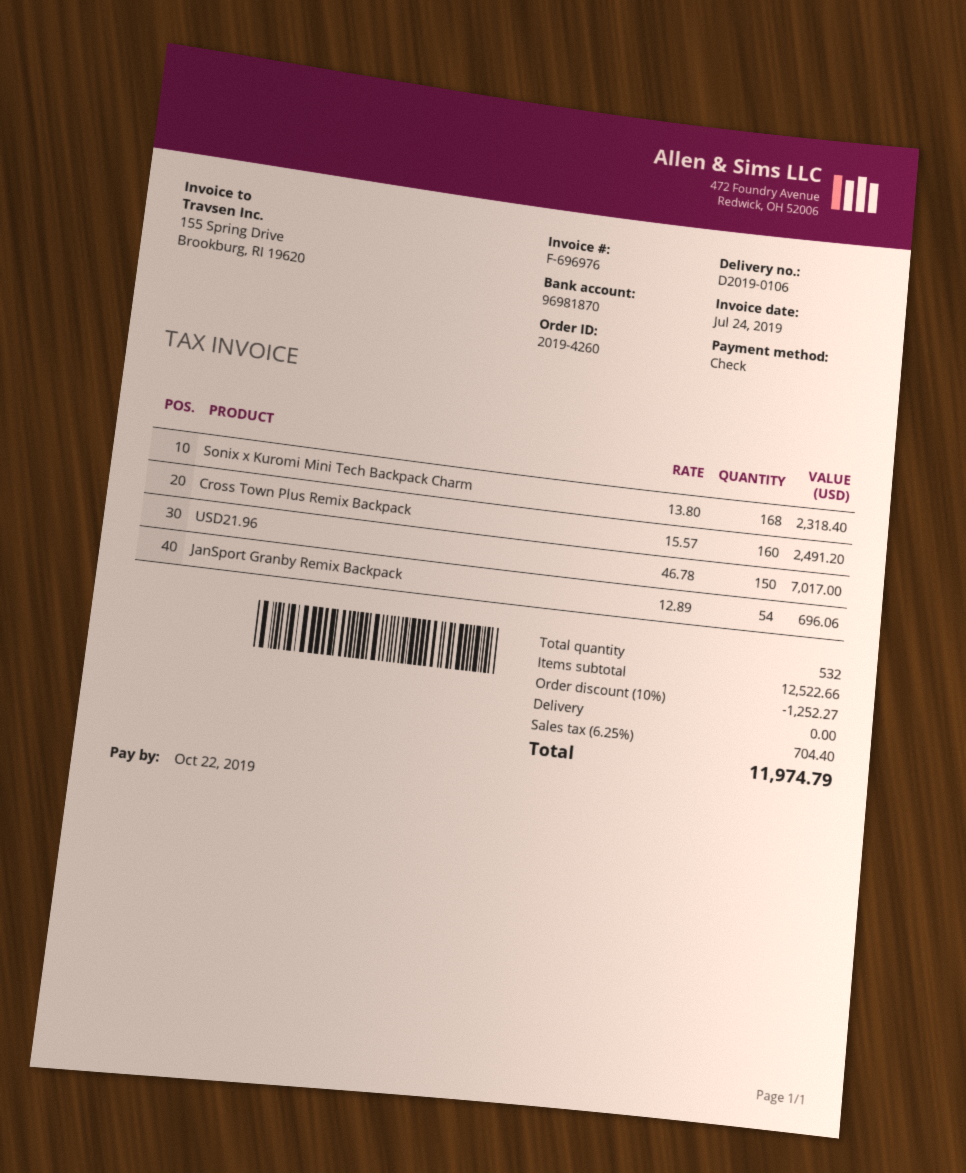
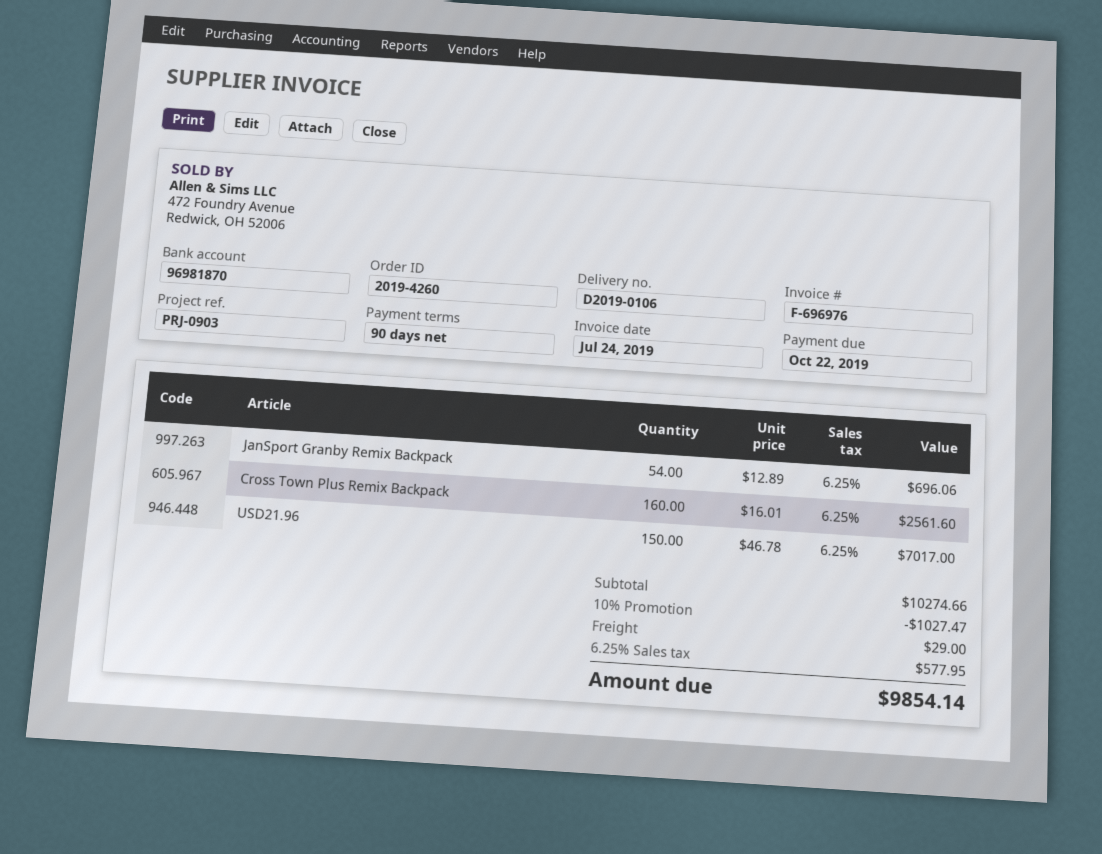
Sonix x Kuromi Mini Tech Backpack Charm: 168 x 13.80 = 2318.40 -> none
Cross Town Plus Remix Backpack: 160 x 15.57 = 2491.20 -> 160 x 16.01 = 2561.60
subtotal: 12522.66 -> 10274.66
discount: 10% = 1252.27 -> 10% = 1027.47
shipping: 0.00 -> 29.00
tax: 6.25% = 704.40 -> 6.25% = 577.95
total: 11974.79 -> 9854.14

